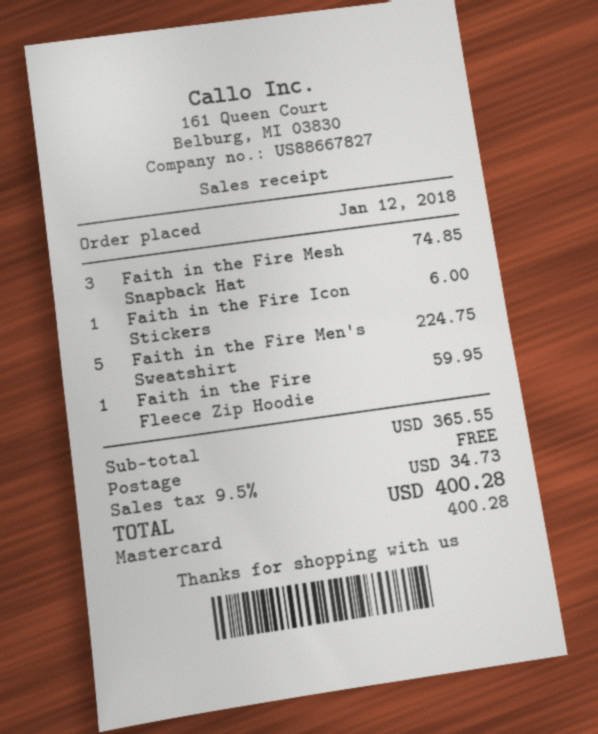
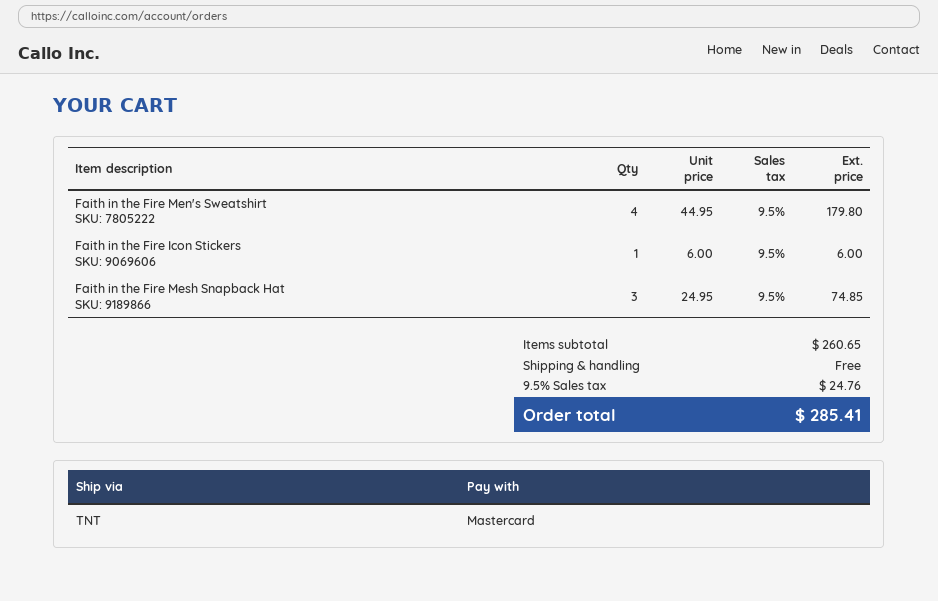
Faith in the Fire Men's Sweatshirt: 5 for 224.75 -> 4 for 179.80
Faith in the Fire Fleece Zip Hoodie: 1 for 59.95 -> none
subtotal: 365.55 -> 260.65
tax: 9.5% = 34.73 -> 9.5% = 24.76
total: 400.28 -> 285.41

